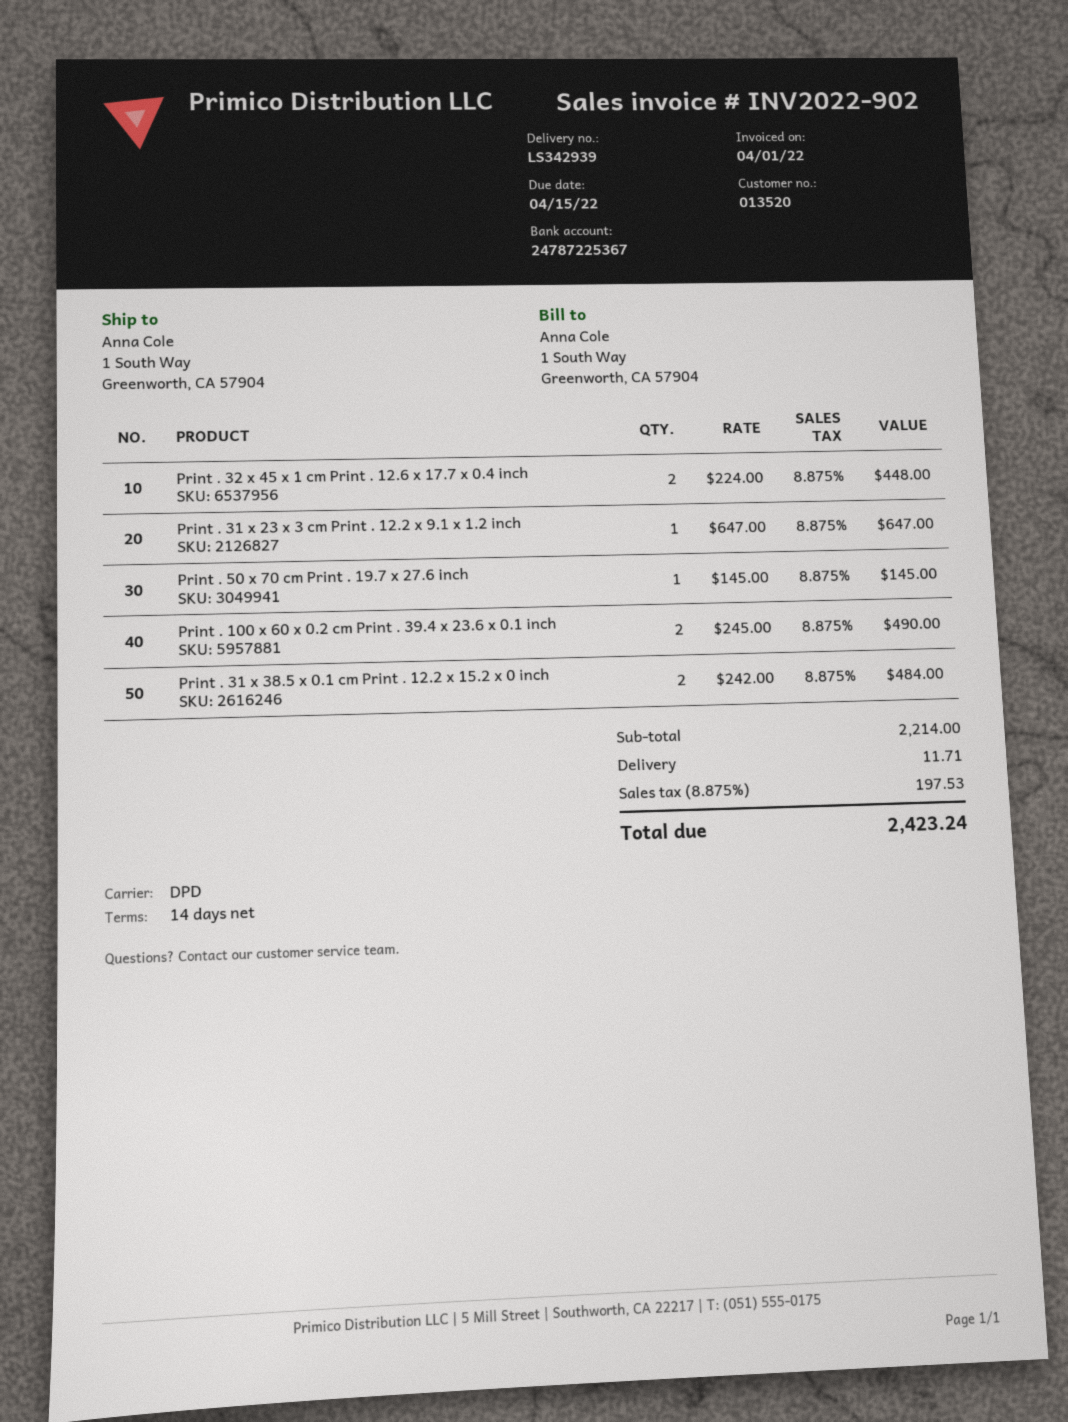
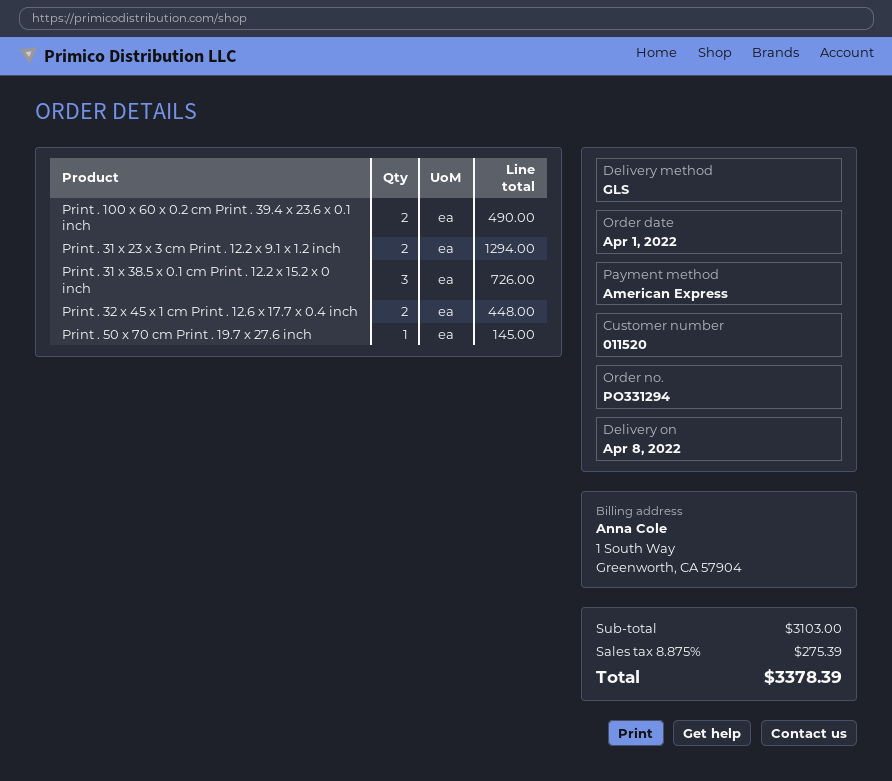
customer number: 013520 -> 011520
shipping method: DPD -> GLS
Print . 31 x 23 x 3 cm Print . 12.2 x 9.1 x 1.2 inch: 1 for 647.00 -> 2 for 1294.00
Print . 31 x 38.5 x 0.1 cm Print . 12.2 x 15.2 x 0 inch: 2 for 484.00 -> 3 for 726.00
subtotal: 2214.00 -> 3103.00
shipping: 11.71 -> none
tax: 8.875% = 197.53 -> 8.875% = 275.39
total: 2423.24 -> 3378.39

